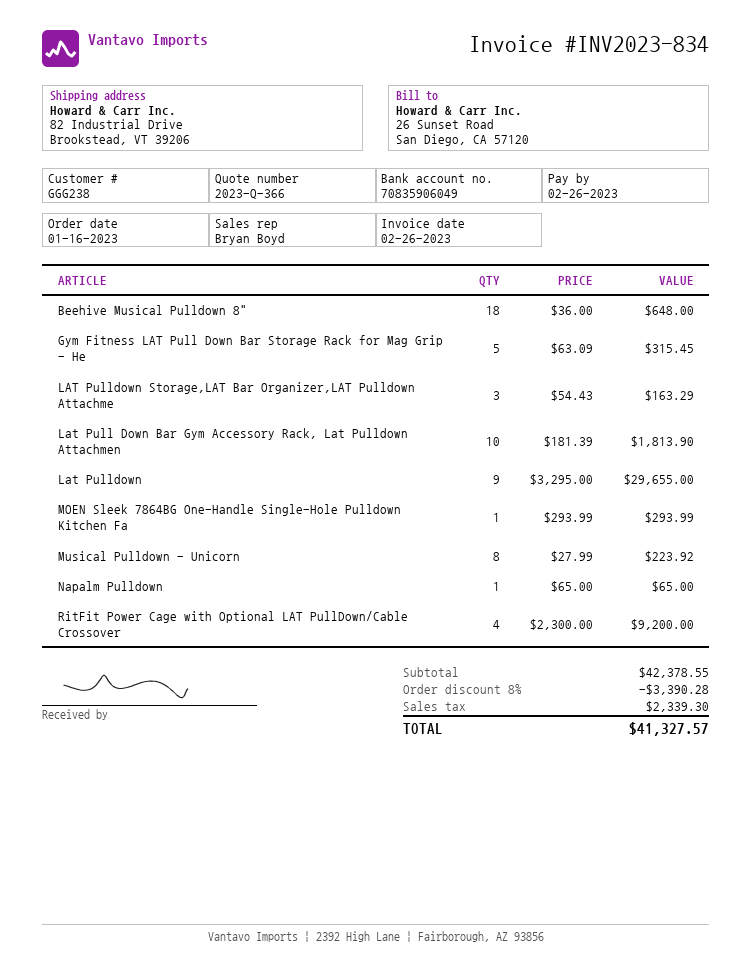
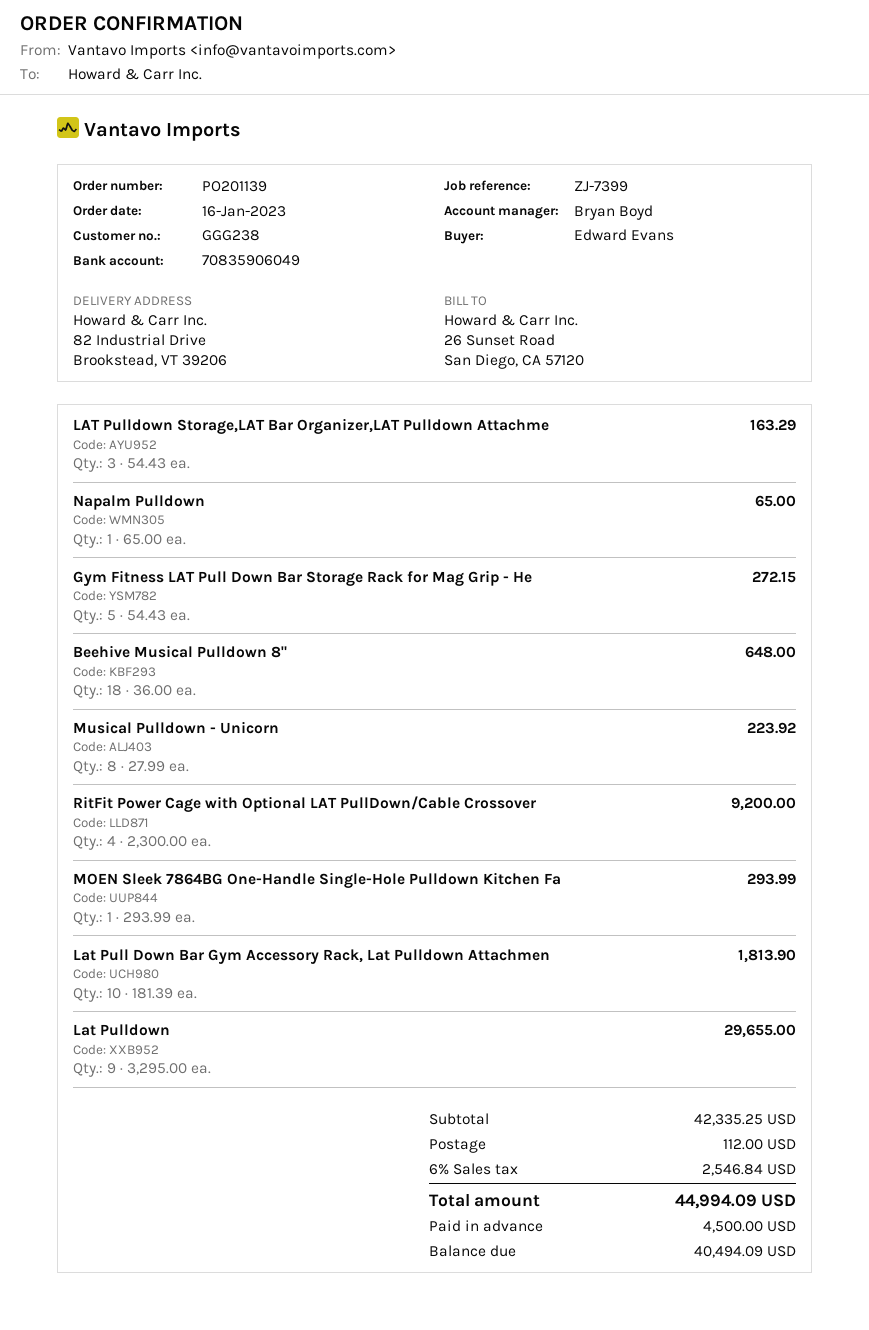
Gym Fitness LAT Pull Down Bar Storage Rack for Mag Grip - He: 5 x 63.09 = 315.45 -> 5 x 54.43 = 272.15
subtotal: 42378.55 -> 42335.25
discount: 8% = 3390.28 -> none
shipping: none -> 112.00
tax: 2339.30 -> 2546.84
total: 41327.57 -> 44994.09

